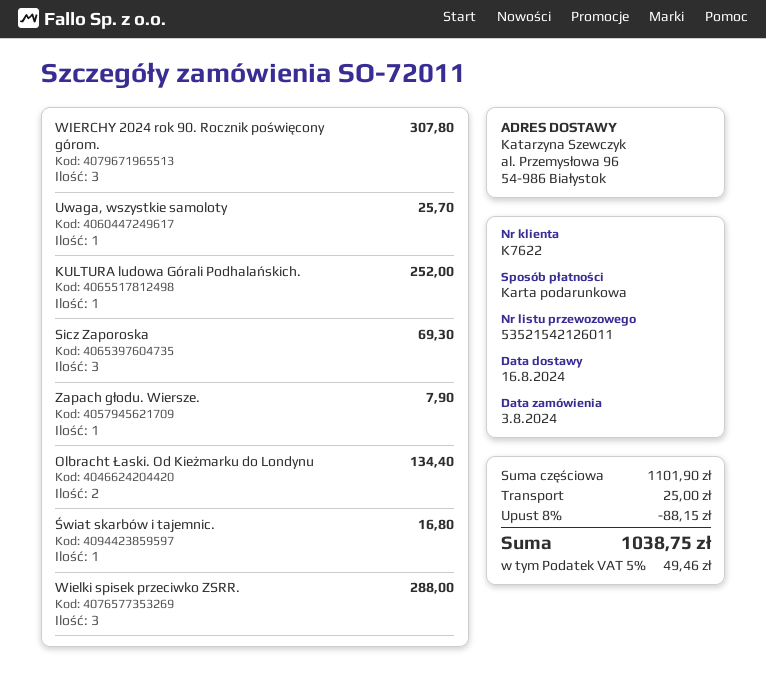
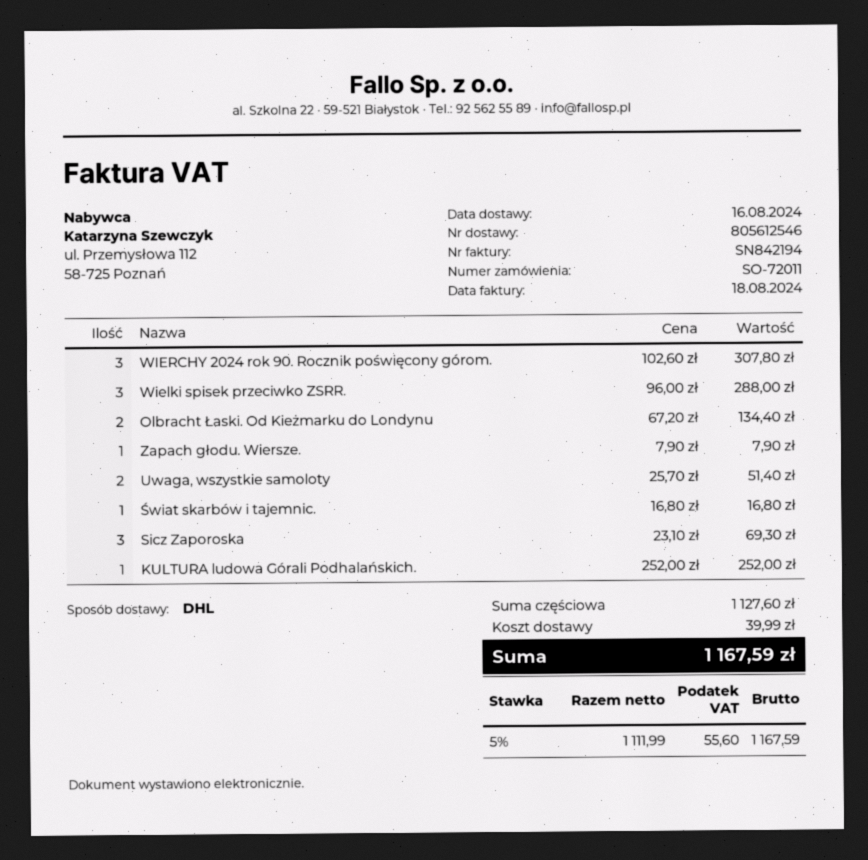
Uwaga, wszystkie samoloty: 1 for 25.70 -> 2 for 51.40
subtotal: 1101.90 -> 1127.60
discount: 8% = 88.15 -> none
shipping: 25.00 -> 39.99
tax: 5% = 49.46 -> 5% = 55.60
total: 1038.75 -> 1167.59

